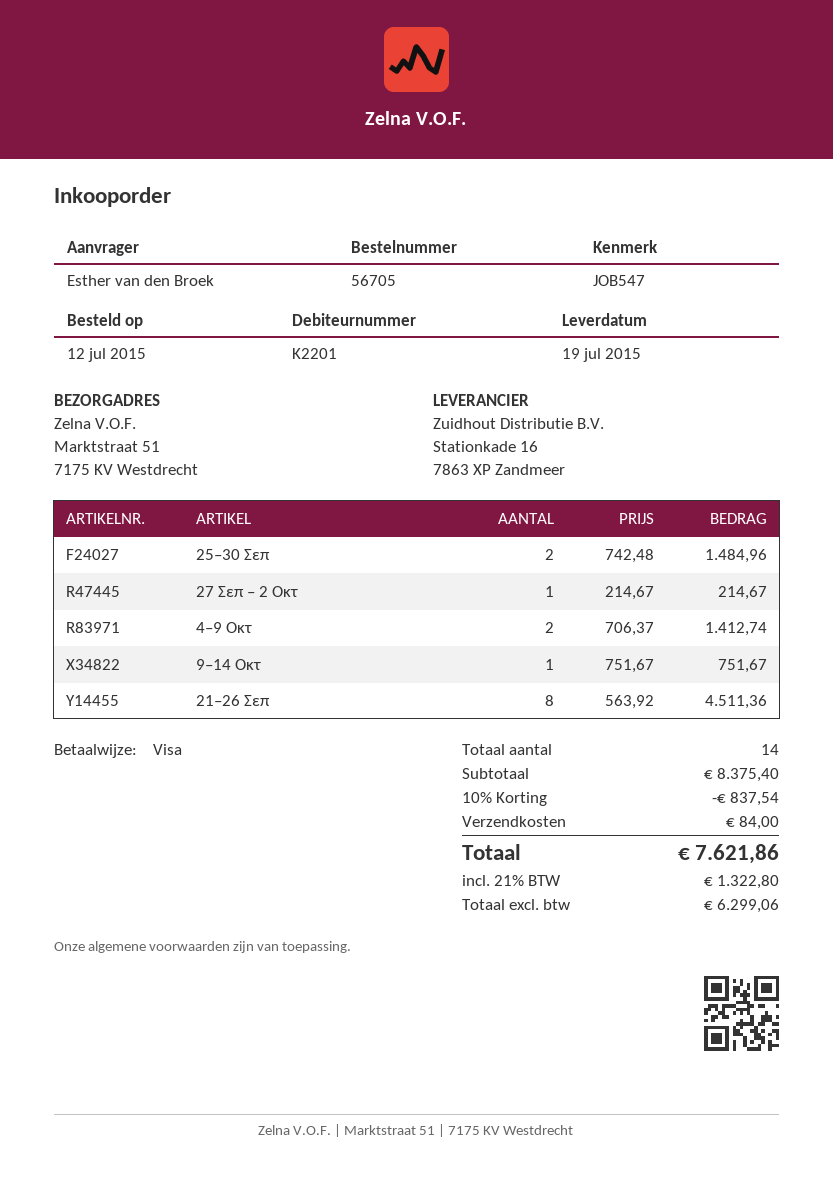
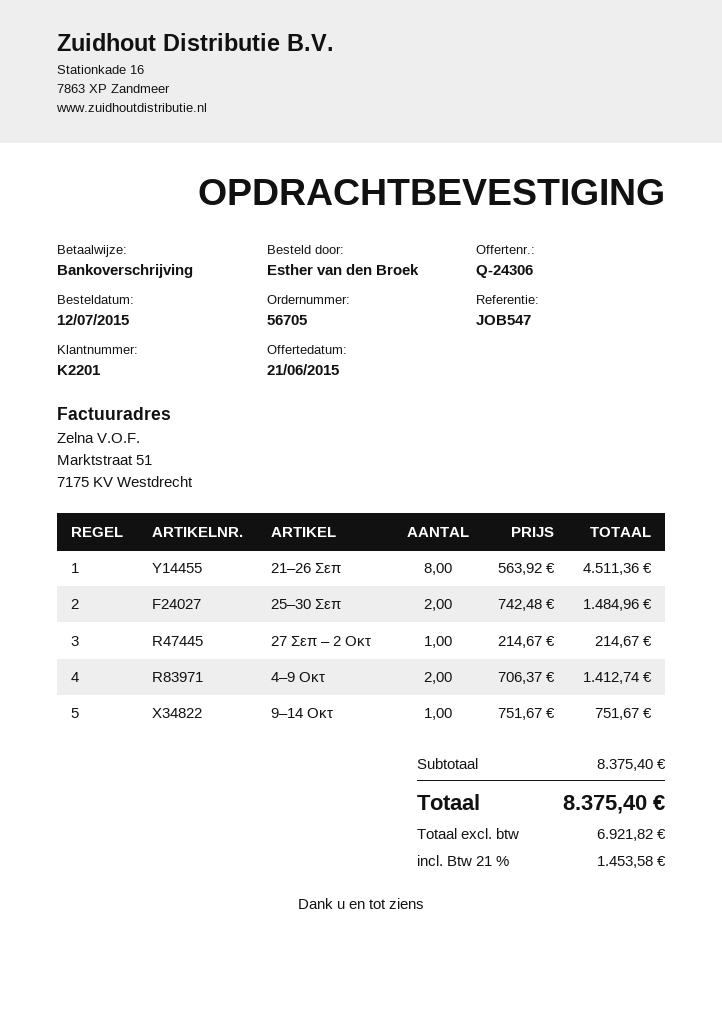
payment method: Visa -> bank transfer
discount: 10% = 837.54 -> none
shipping: 84.00 -> none
net: 6299.06 -> 6921.82
tax: 21% = 1322.80 -> 21% = 1453.58
total: 7621.86 -> 8375.40

